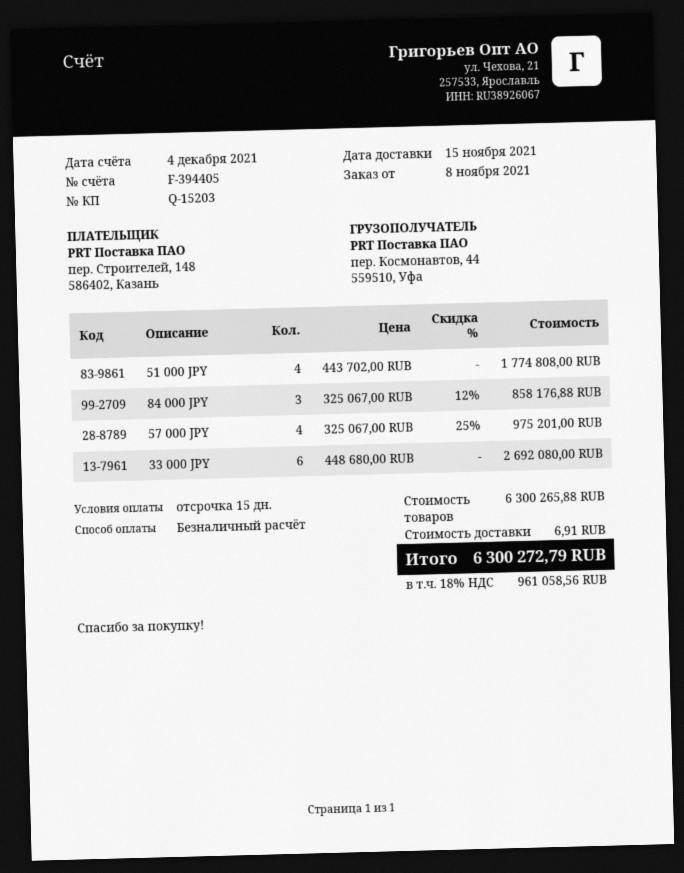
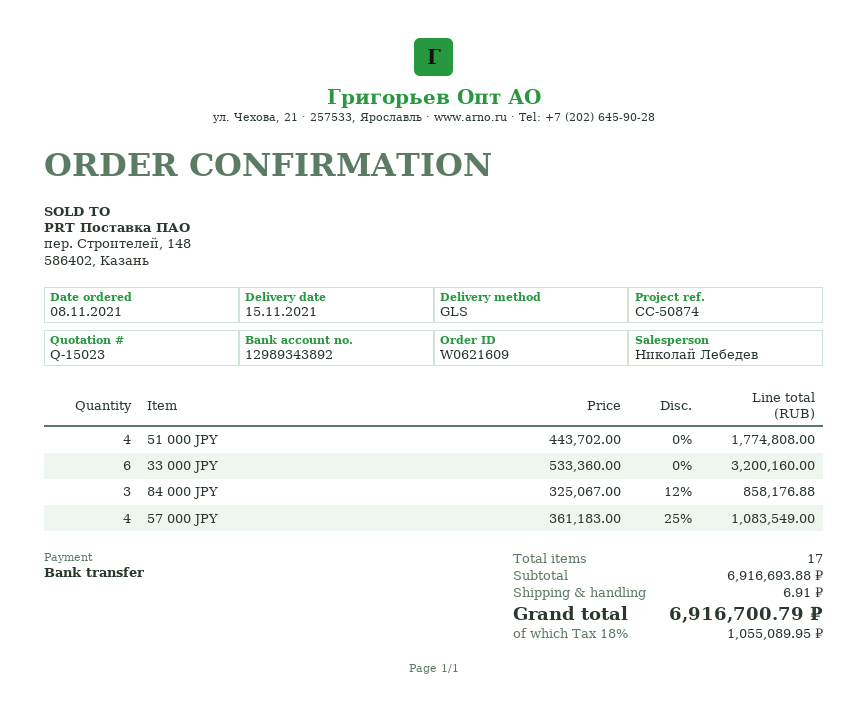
quote number: Q-15203 -> Q-15023
57 000 JPY: 4 x 325067.00 - 25% = 975201.00 -> 4 x 361183.00 - 25% = 1083549.00
33 000 JPY: 6 x 448680.00 = 2692080.00 -> 6 x 533360.00 = 3200160.00
subtotal: 6300265.88 -> 6916693.88
tax: 18% = 961058.56 -> 18% = 1055089.95
total: 6300272.79 -> 6916700.79

